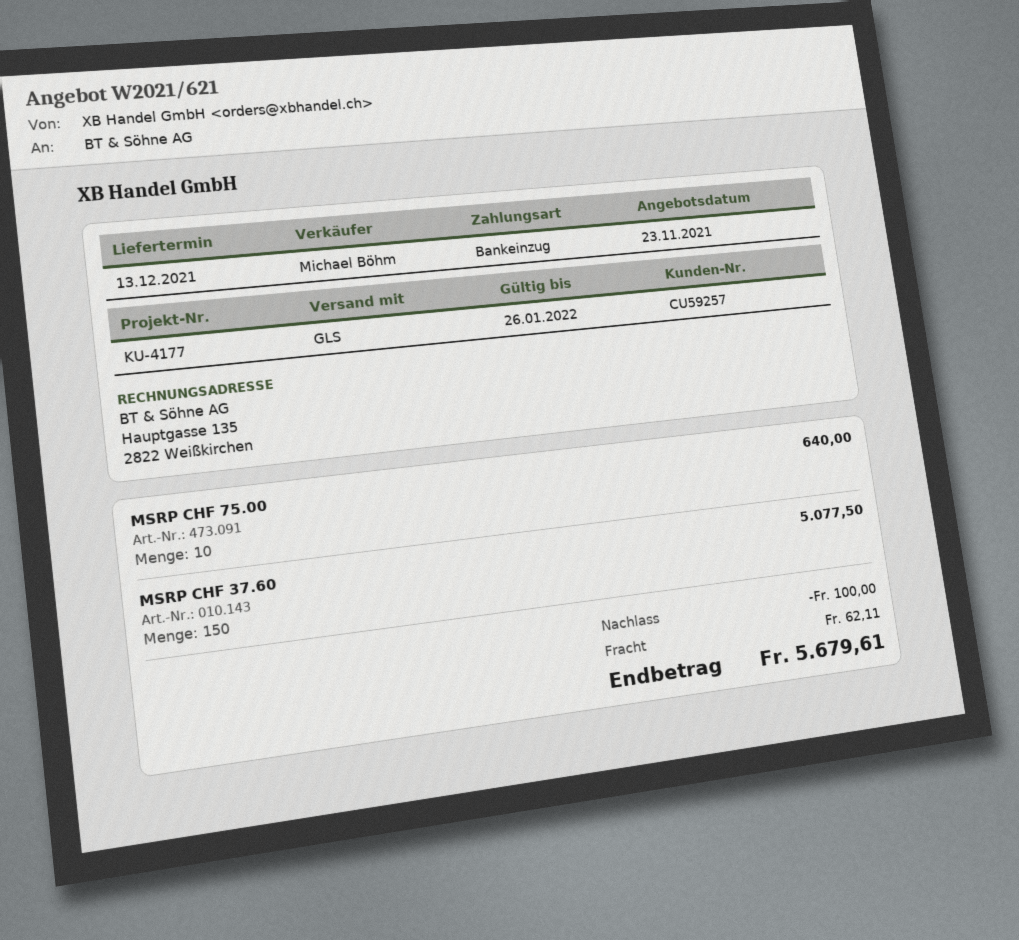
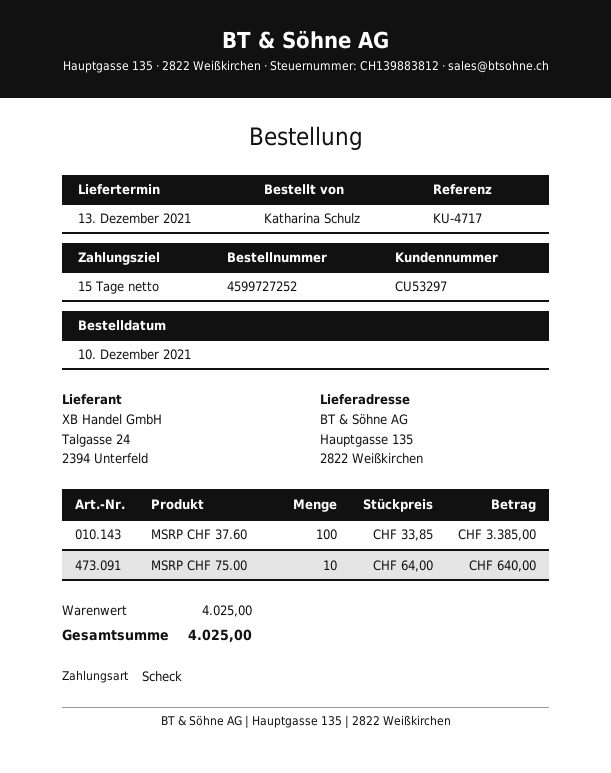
customer number: CU59257 -> CU53297
reference: KU-4177 -> KU-4717
payment method: direct debit -> cheque
MSRP CHF 37.60: 150 for 5077.50 -> 100 for 3385.00
discount: 100.00 -> none
shipping: 62.11 -> none
total: 5679.61 -> 4025.00

